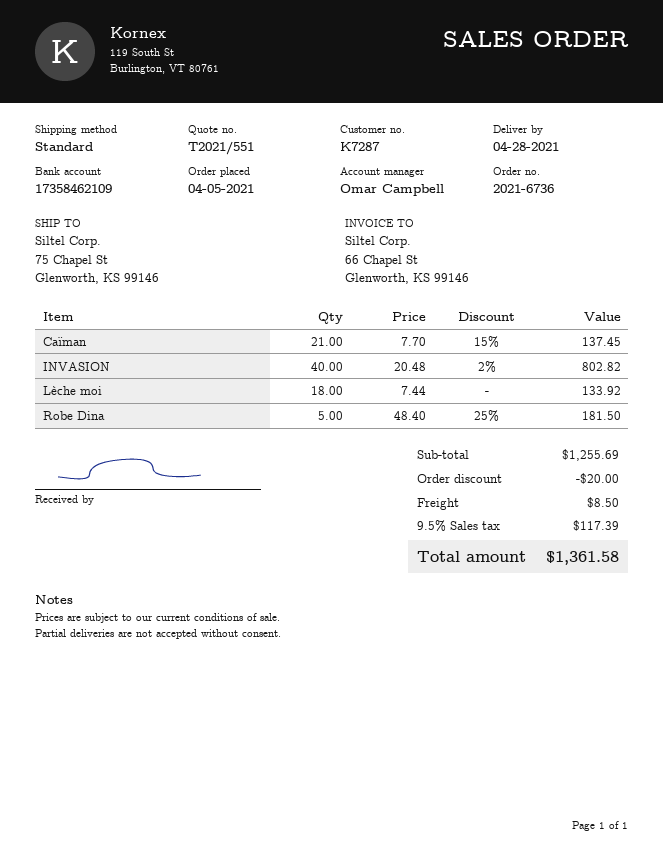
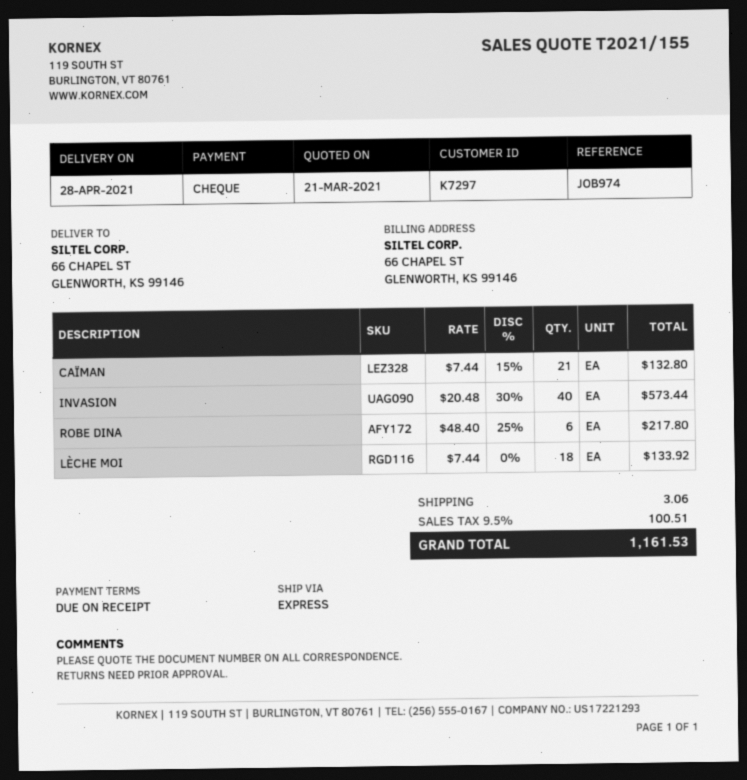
quote number: T2021/551 -> T2021/155
customer number: K7287 -> K7297
shipping method: standard -> express
ship to: 75 Chapel St, Glenworth, KS 99146 -> 66 CHAPEL ST, GLENWORTH, KS 99146
Caïman: 21 x 7.70 - 15% = 137.45 -> 21 x 7.44 - 15% = 132.80
INVASION: 40 x 20.48 - 2% = 802.82 -> 40 x 20.48 - 30% = 573.44
Robe Dina: 5 x 48.40 - 25% = 181.50 -> 6 x 48.40 - 25% = 217.80
discount: 20.00 -> none
shipping: 8.50 -> 3.06
tax: 9.5% = 117.39 -> 9.5% = 100.51
total: 1361.58 -> 1161.53

